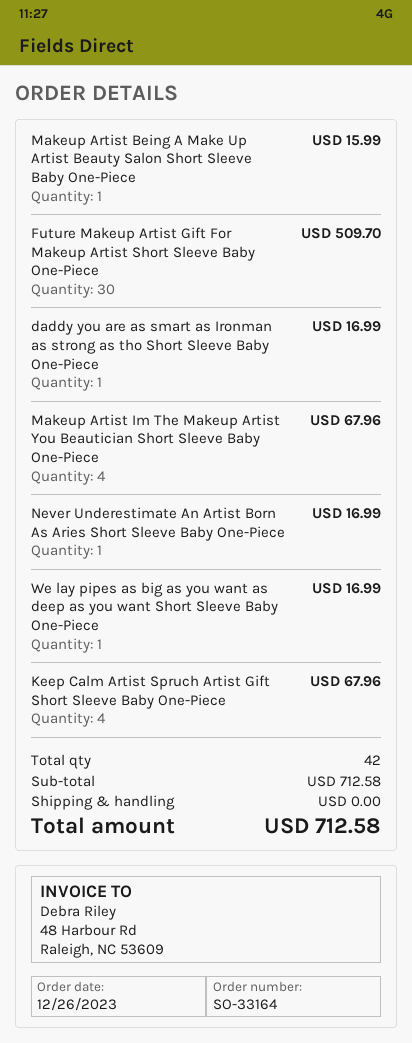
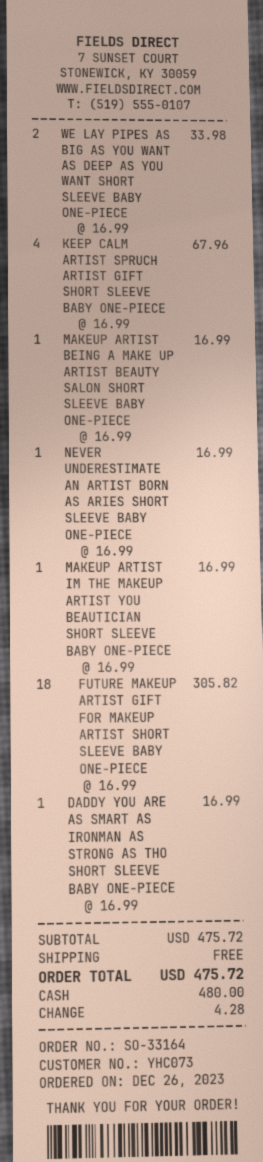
Makeup Artist Being A Make Up Artist Beauty Salon Short Sleeve Baby One-Piece: 1 for 15.99 -> 1 for 16.99
Future Makeup Artist Gift For Makeup Artist Short Sleeve Baby One-Piece: 30 for 509.70 -> 18 for 305.82
Makeup Artist Im The Makeup Artist You Beautician Short Sleeve Baby One-Piece: 4 for 67.96 -> 1 for 16.99
We lay pipes as big as you want as deep as you want Short Sleeve Baby One-Piece: 1 for 16.99 -> 2 for 33.98
subtotal: 712.58 -> 475.72
total: 712.58 -> 475.72

